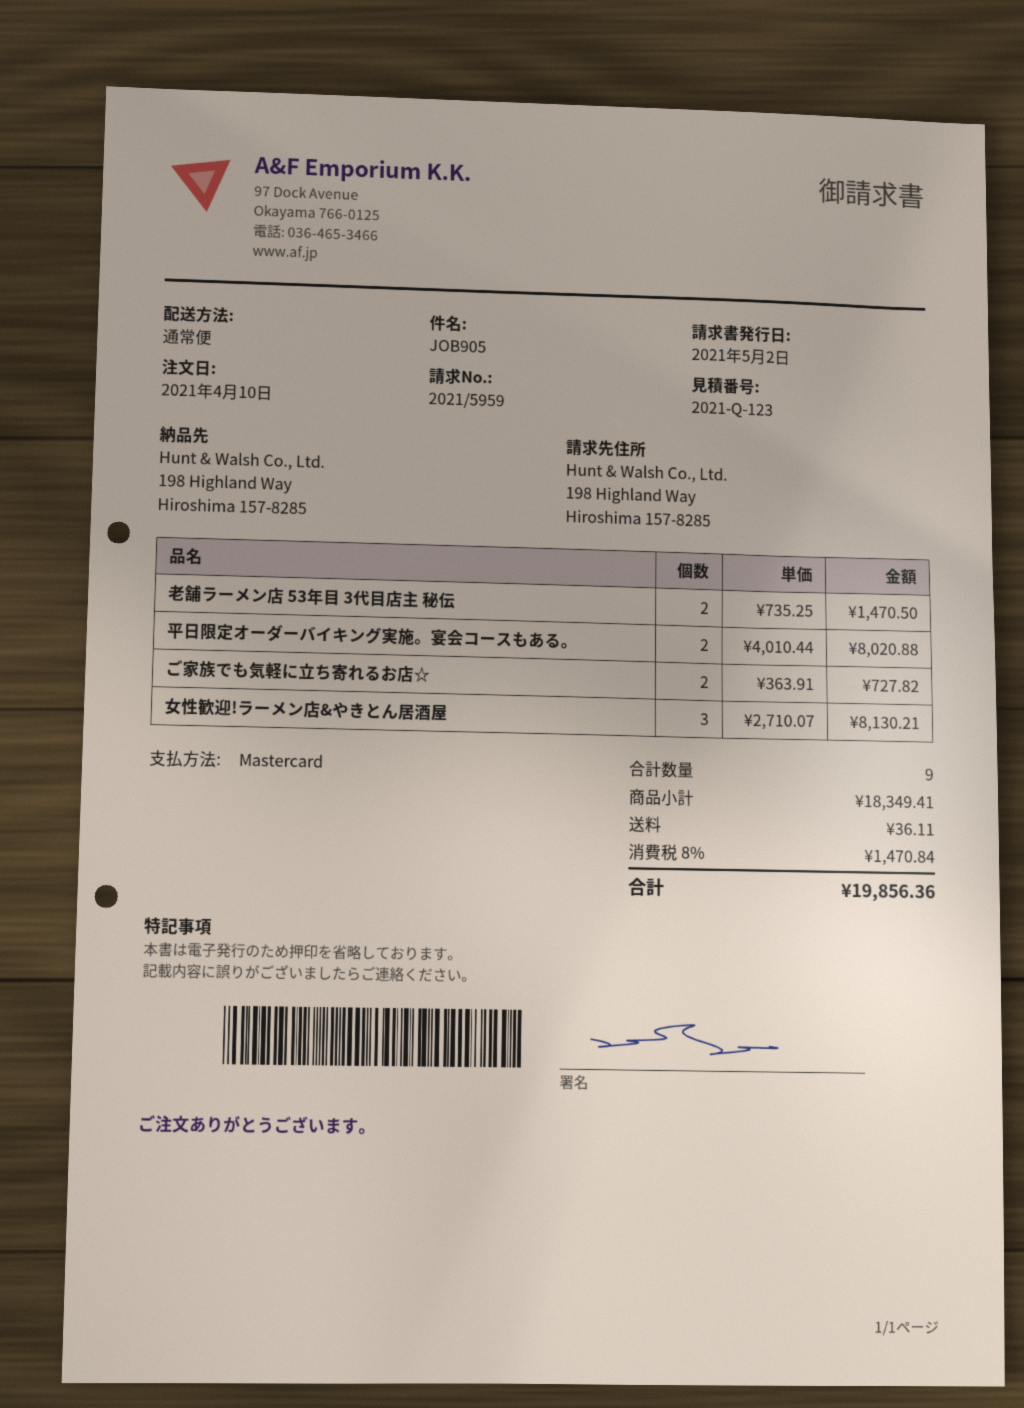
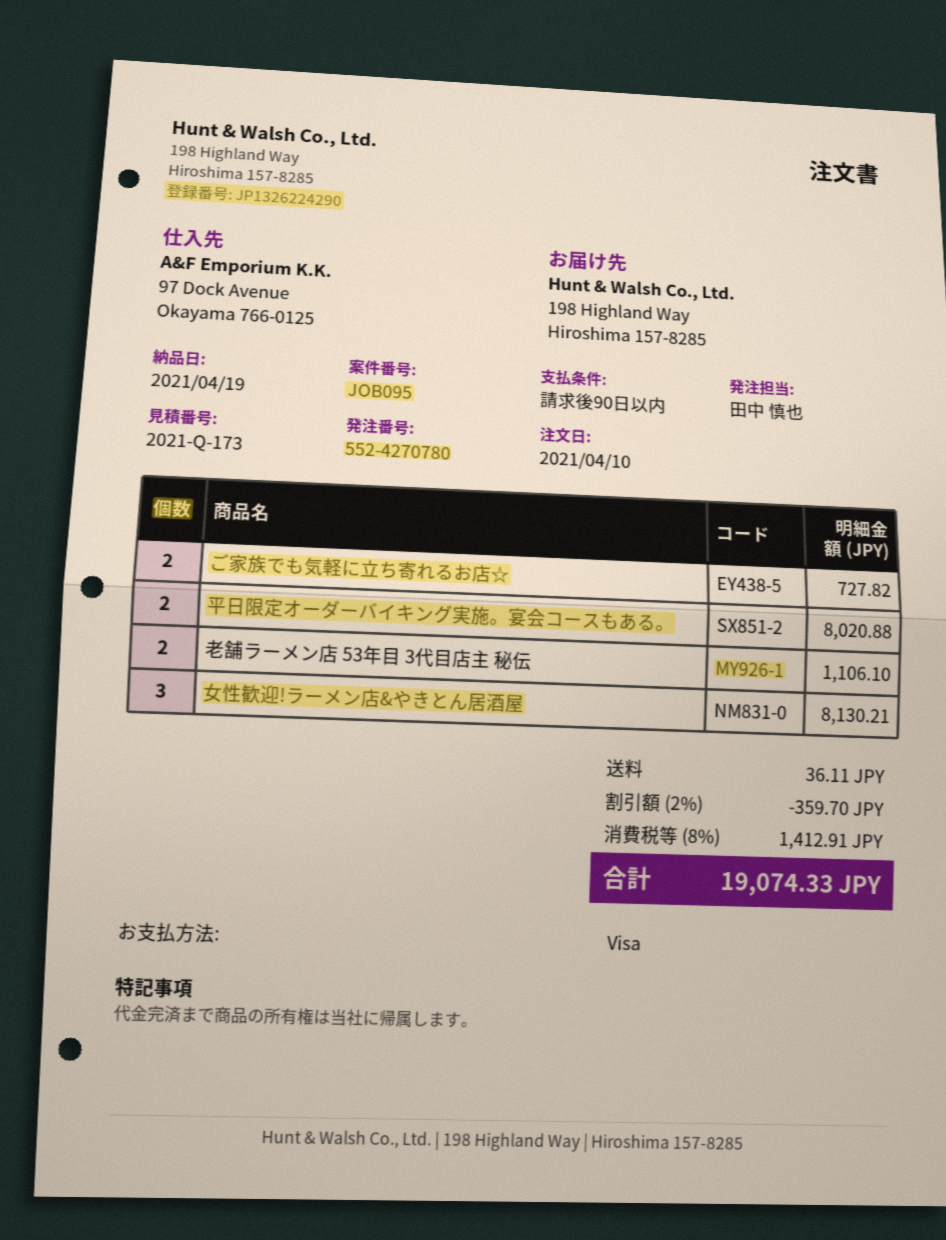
quote number: 2021-Q-123 -> 2021-Q-173
reference: JOB905 -> JOB095
payment method: Mastercard -> Visa
老舗ラーメン店 53年目 3代目店主 秘伝: 2 for 1470.50 -> 2 for 1106.10
discount: none -> 2% = 359.70
tax: 8% = 1470.84 -> 8% = 1412.91
total: 19856.36 -> 19074.33

